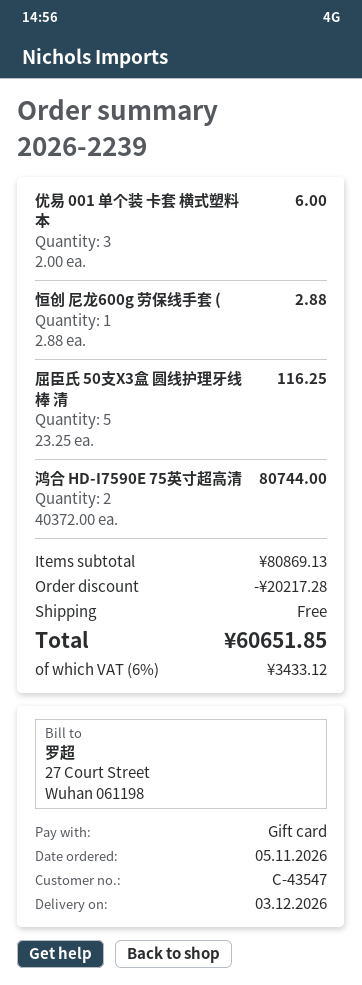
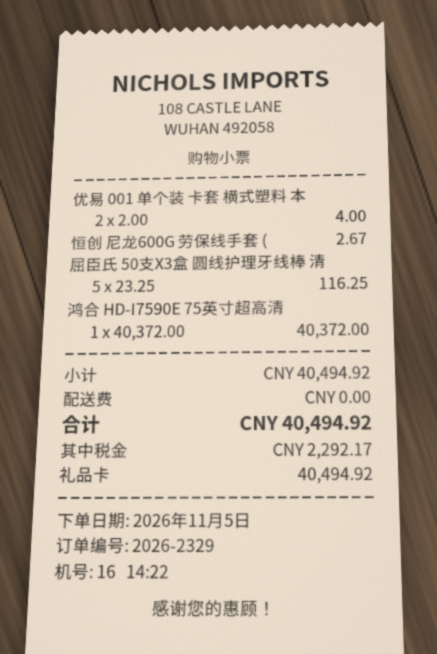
order number: 2026-2239 -> 2026-2329
优易 001 单个装 卡套 横式塑料 本: 3 x 2.00 = 6.00 -> 2 x 2.00 = 4.00
恒创 尼龙600g 劳保线手套 (: 1 x 2.88 = 2.88 -> 1 x 2.67 = 2.67
鸿合 HD-I7590E 75英寸超高清: 2 x 40372.00 = 80744.00 -> 1 x 40372.00 = 40372.00
subtotal: 80869.13 -> 40494.92
discount: 20217.28 -> none
tax: 3433.12 -> 2292.17
total: 60651.85 -> 40494.92

